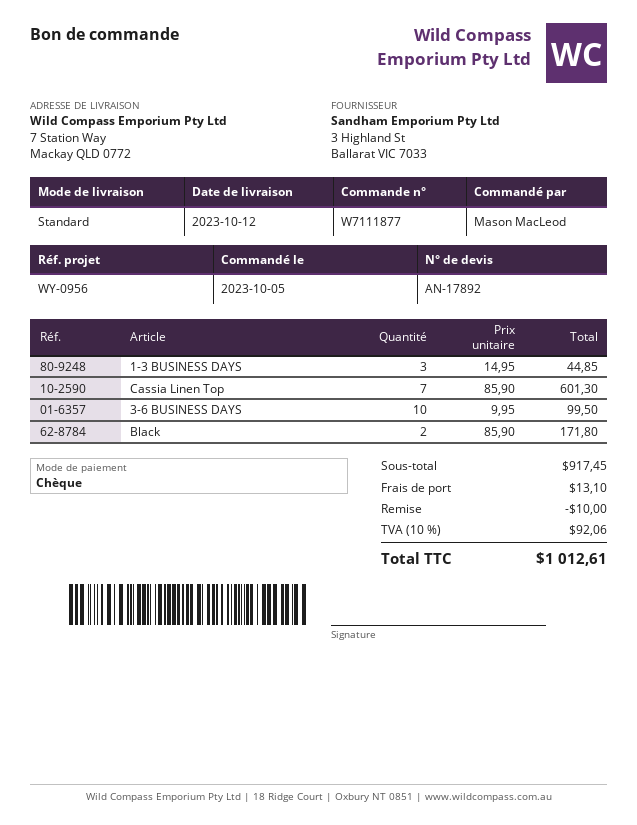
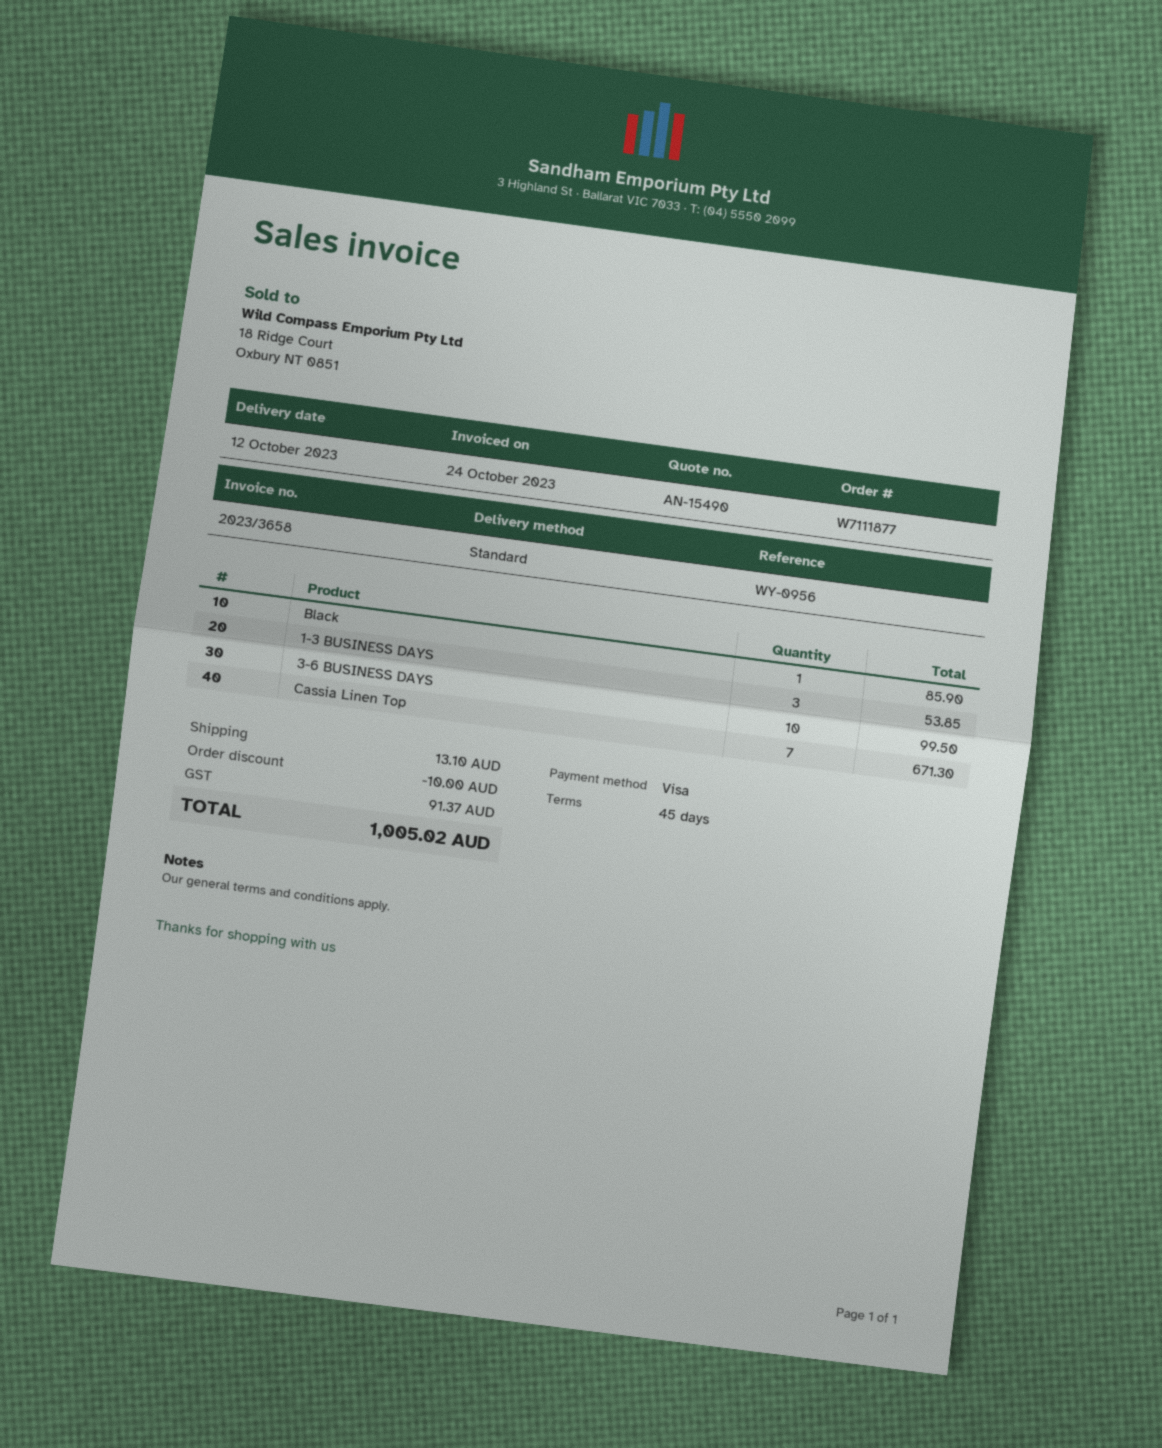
quote number: AN-17892 -> AN-15490
payment method: cheque -> Visa
1-3 BUSINESS DAYS: 3 for 44.85 -> 3 for 53.85
Cassia Linen Top: 7 for 601.30 -> 7 for 671.30
Black: 2 for 171.80 -> 1 for 85.90
tax: 92.06 -> 91.37
total: 1012.61 -> 1005.02

